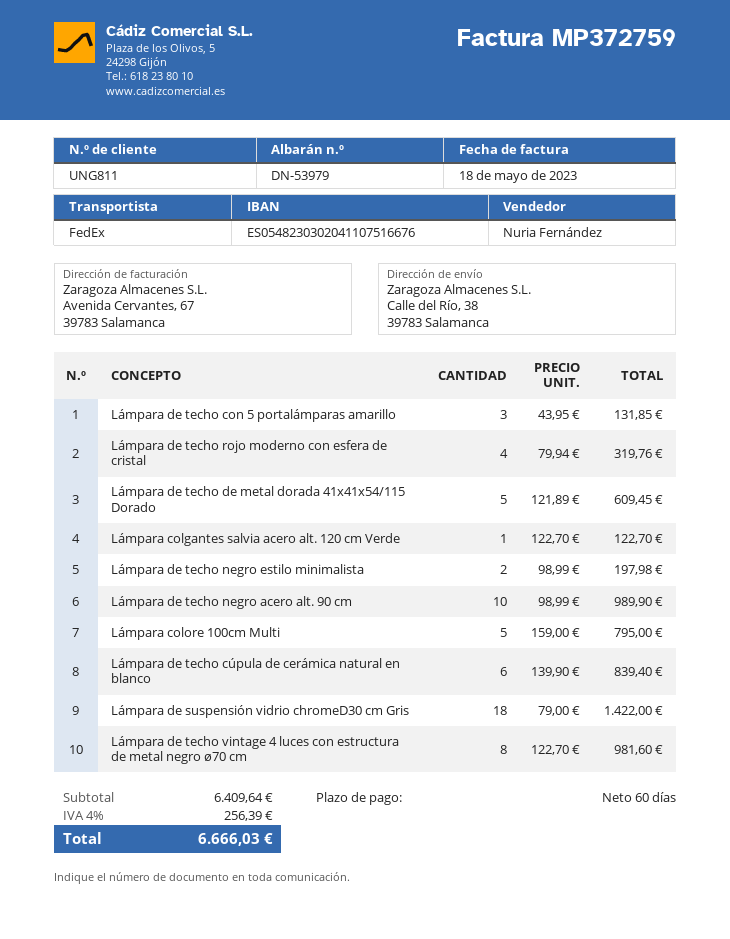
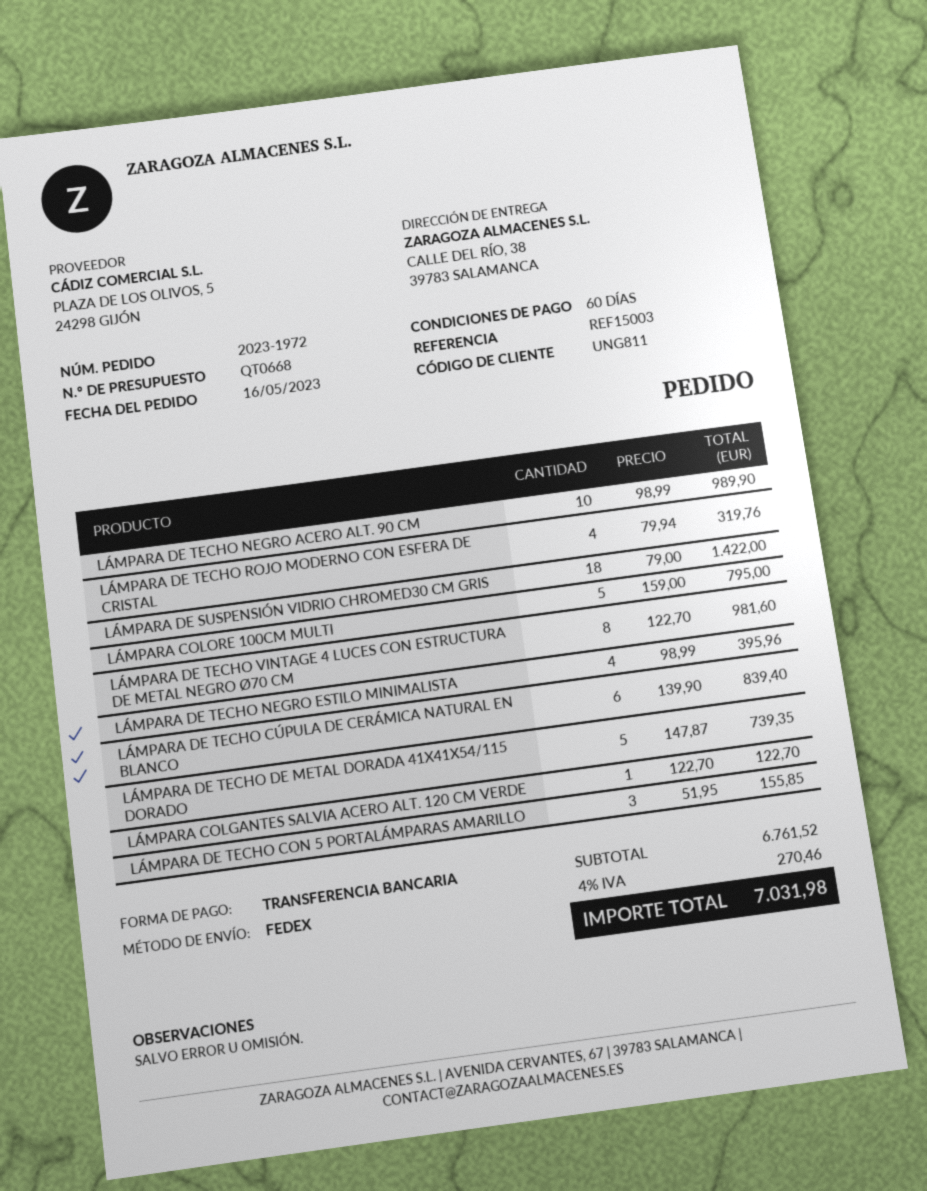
Lámpara de techo con 5 portalámparas amarillo: 3 x 43.95 = 131.85 -> 3 x 51.95 = 155.85
Lámpara de techo de metal dorada 41x41x54/115 Dorado: 5 x 121.89 = 609.45 -> 5 x 147.87 = 739.35
Lámpara de techo negro estilo minimalista: 2 x 98.99 = 197.98 -> 4 x 98.99 = 395.96
subtotal: 6409.64 -> 6761.52
tax: 4% = 256.39 -> 4% = 270.46
total: 6666.03 -> 7031.98

